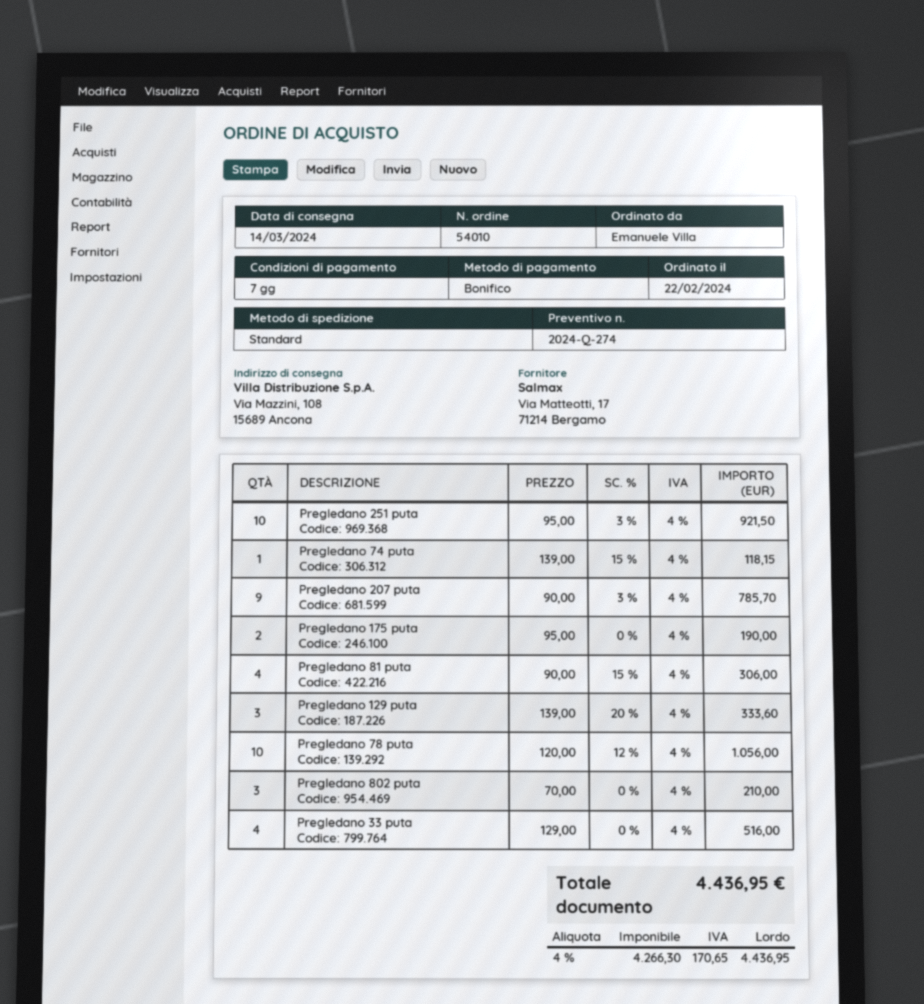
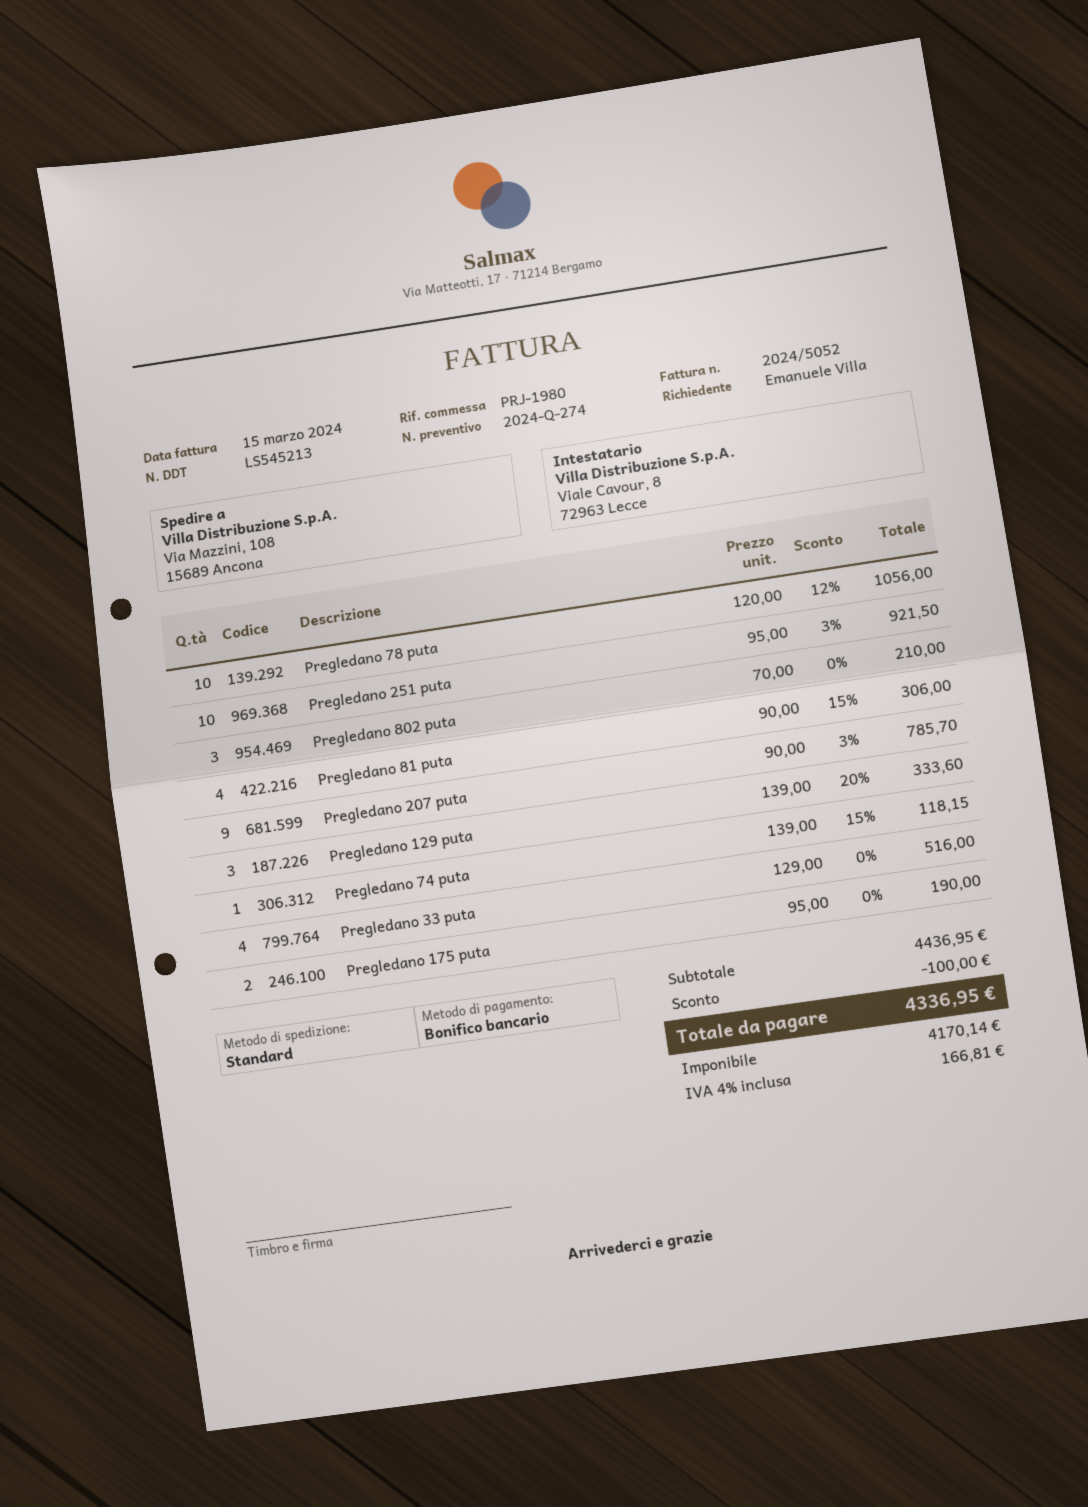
discount: none -> 100.00
net: 4266.30 -> 4170.14
tax: 4% = 170.65 -> 4% = 166.81
total: 4436.95 -> 4336.95

